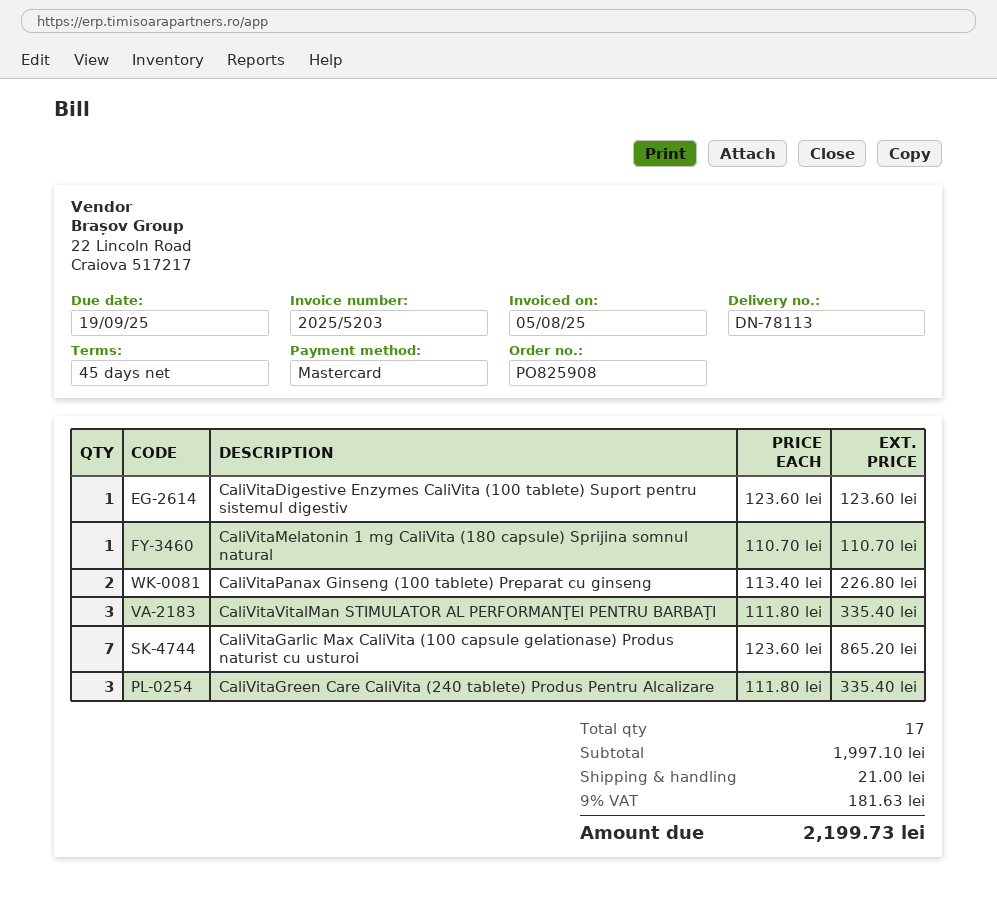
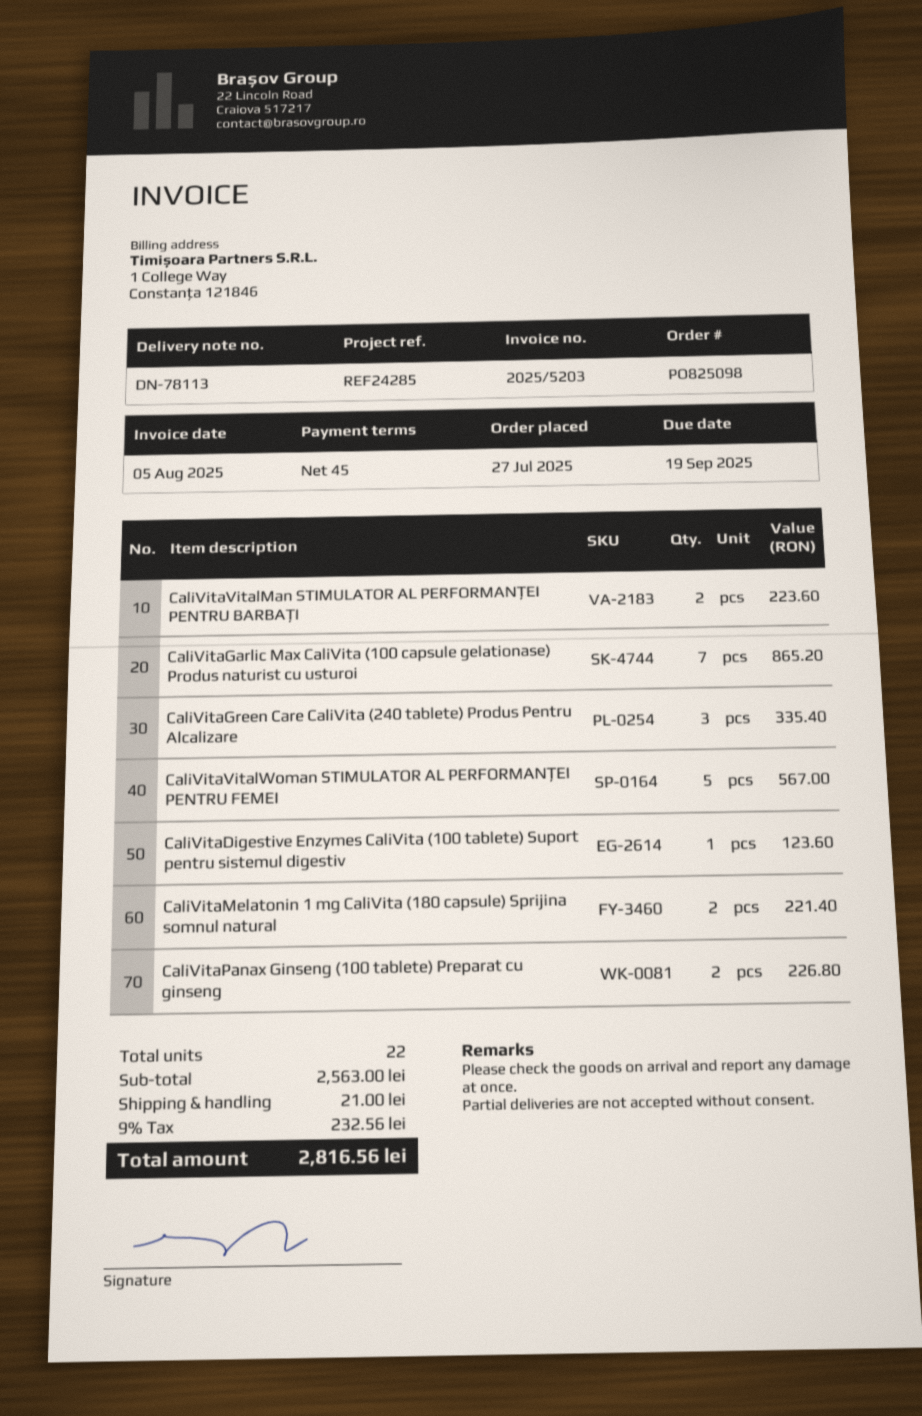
order number: PO825908 -> PO825098
CaliVitaMelatonin 1 mg CaliVita (180 capsule) Sprijina somnul natural: 1 for 110.70 -> 2 for 221.40
CaliVitaVitalMan STIMULATOR AL PERFORMANŢEI PENTRU BARBAŢI: 3 for 335.40 -> 2 for 223.60
CaliVitaVitalWoman STIMULATOR AL PERFORMANŢEI PENTRU FEMEI: none -> 5 for 567.00
total quantity: 17 -> 22
subtotal: 1997.10 -> 2563.00
tax: 9% = 181.63 -> 9% = 232.56
total: 2199.73 -> 2816.56

